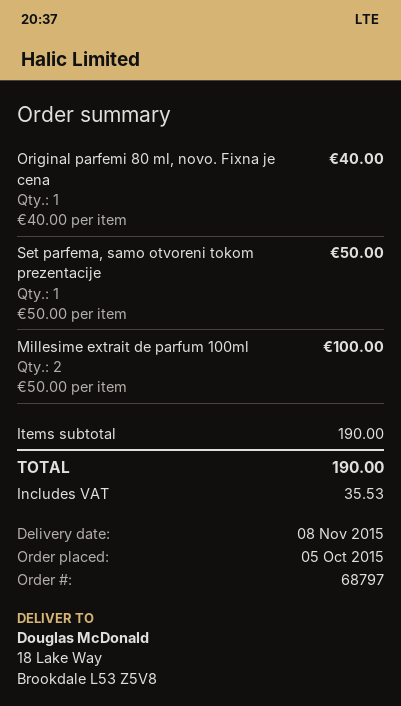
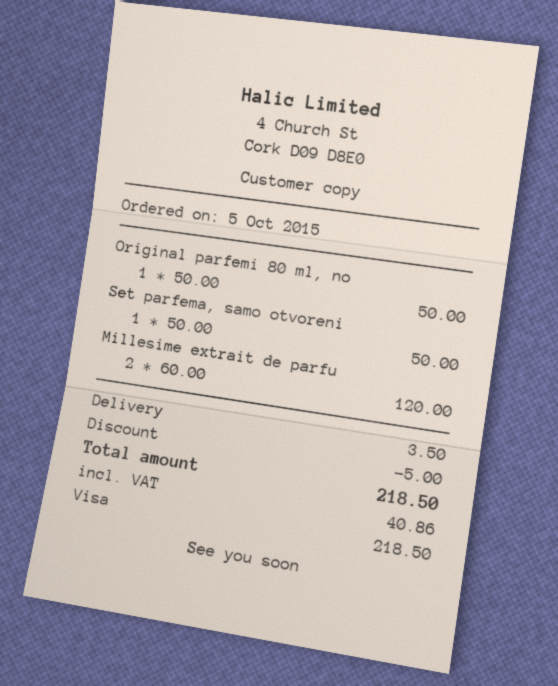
Original parfemi 80 ml, novo. Fixna je cena: 1 x 40.00 = 40.00 -> 1 x 50.00 = 50.00
Millesime extrait de parfum 100ml: 2 x 50.00 = 100.00 -> 2 x 60.00 = 120.00
discount: none -> 5.00
shipping: none -> 3.50
tax: 35.53 -> 40.86
total: 190.00 -> 218.50

